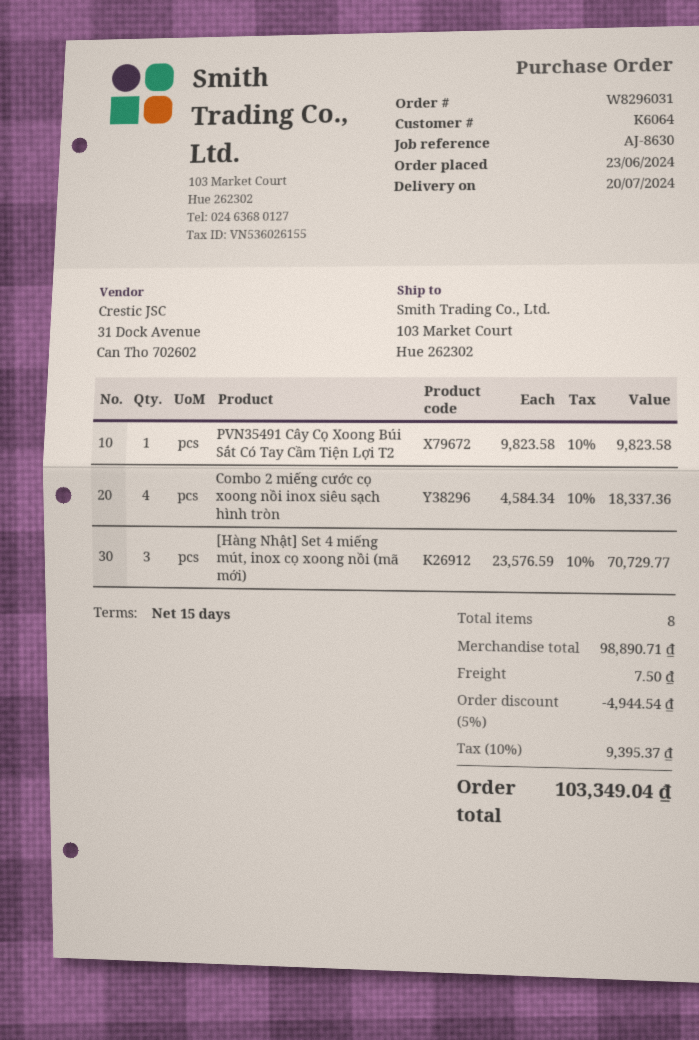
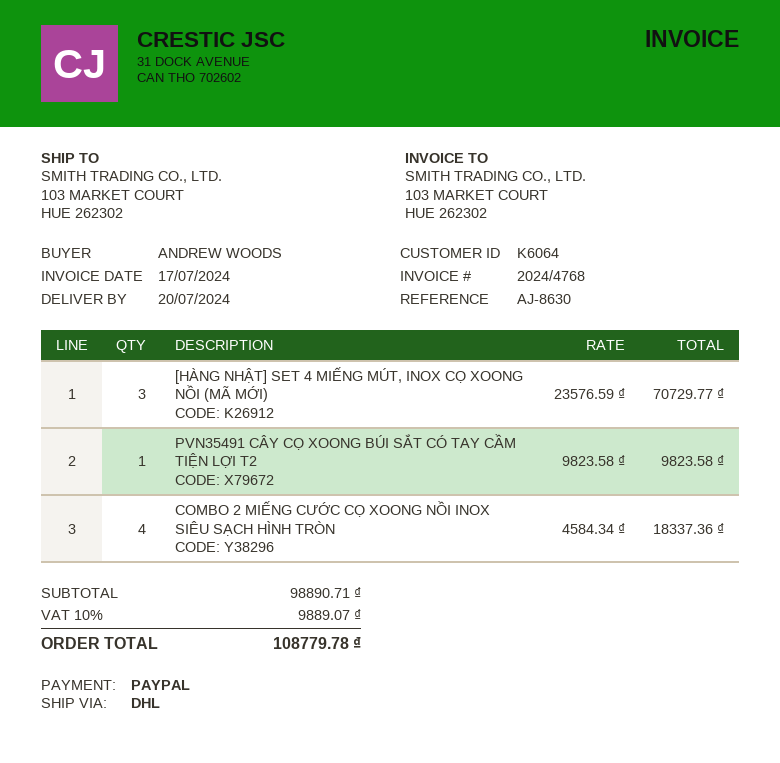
discount: 5% = 4944.54 -> none
shipping: 7.50 -> none
tax: 10% = 9395.37 -> 10% = 9889.07
total: 103349.04 -> 108779.78

